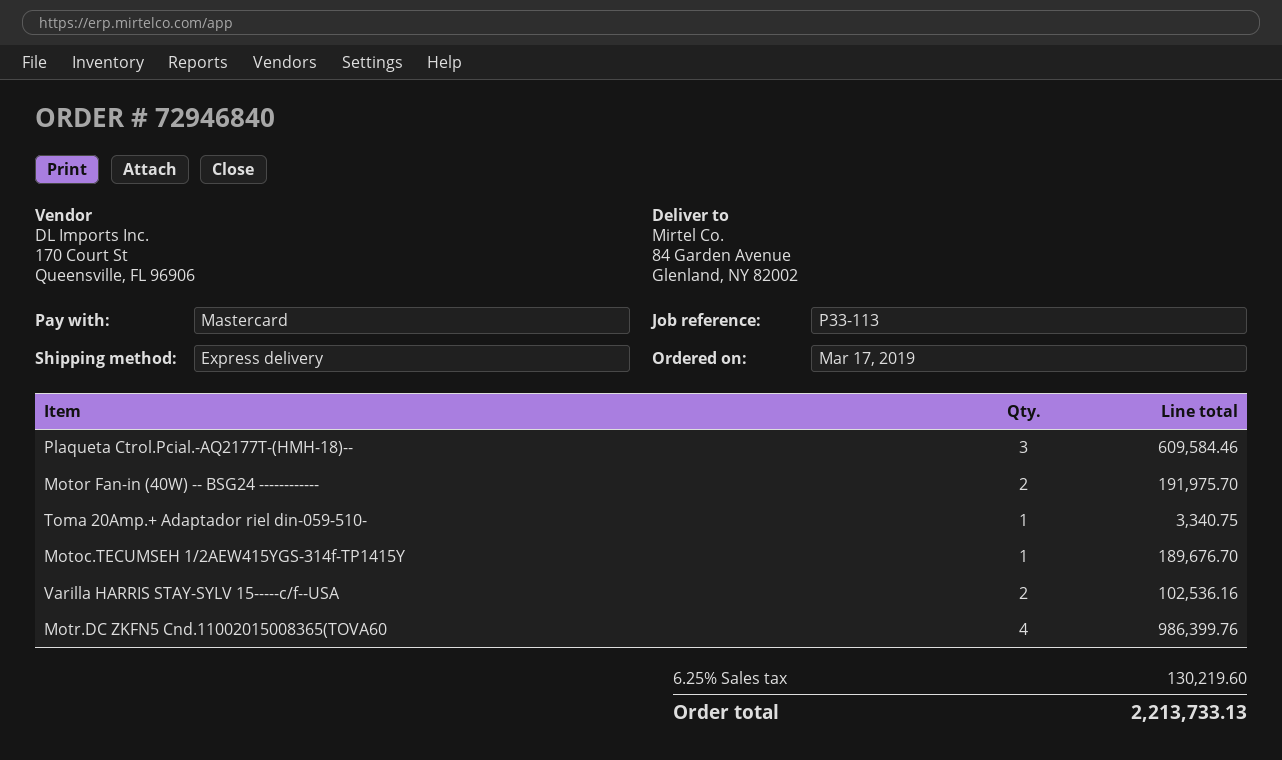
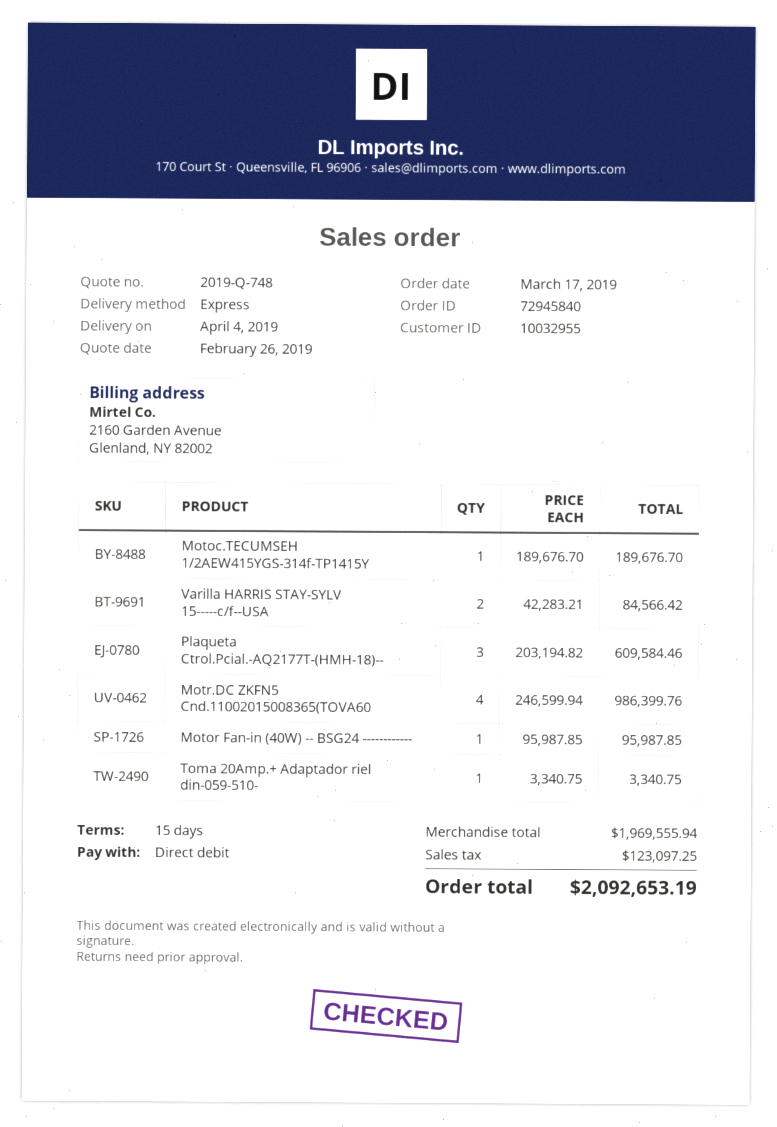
order number: 72946840 -> 72945840
payment method: Mastercard -> direct debit
Motor Fan-in (40W) -- BSG24 ------------: 2 for 191975.70 -> 1 for 95987.85
Varilla HARRIS STAY-SYLV 15-----c/f--USA: 2 for 102536.16 -> 2 for 84566.42
tax: 130219.60 -> 123097.25
total: 2213733.13 -> 2092653.19

